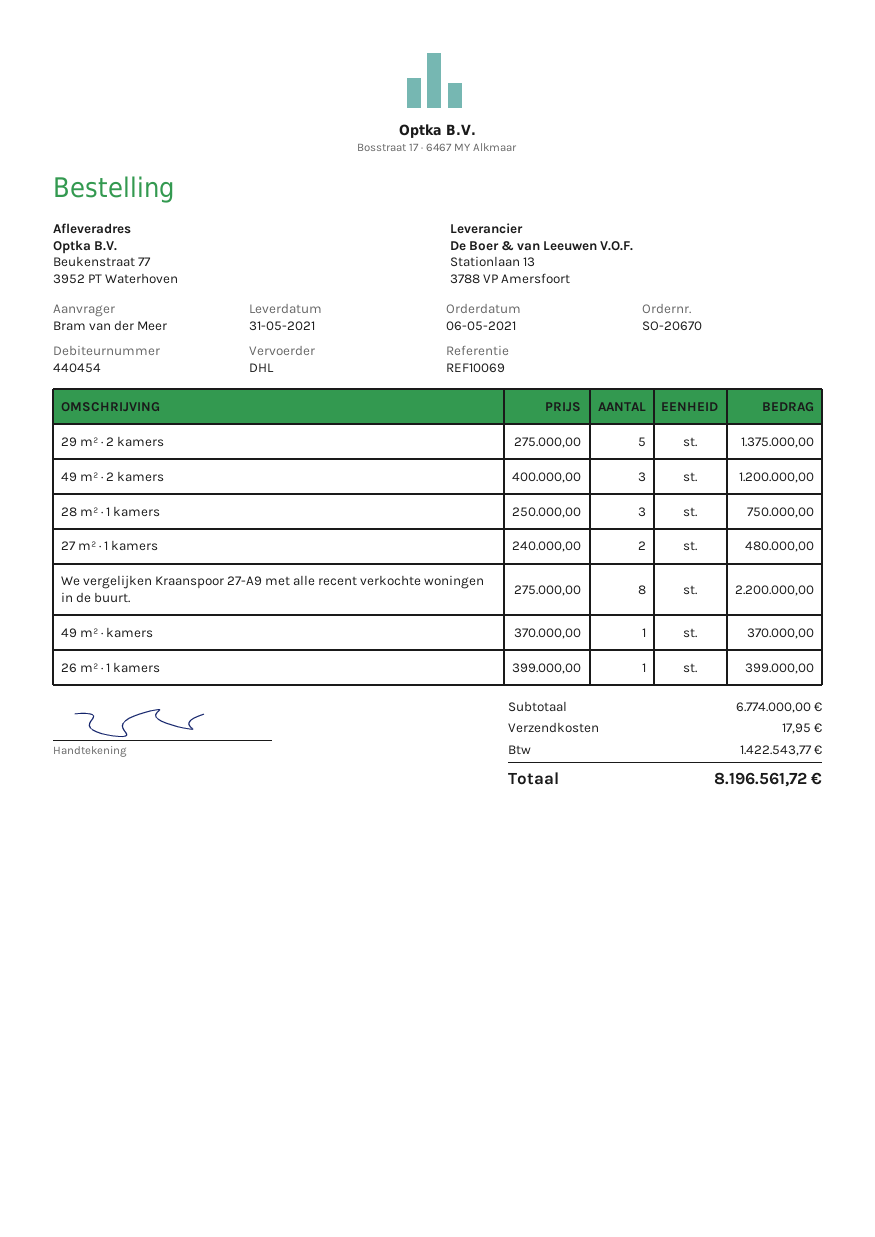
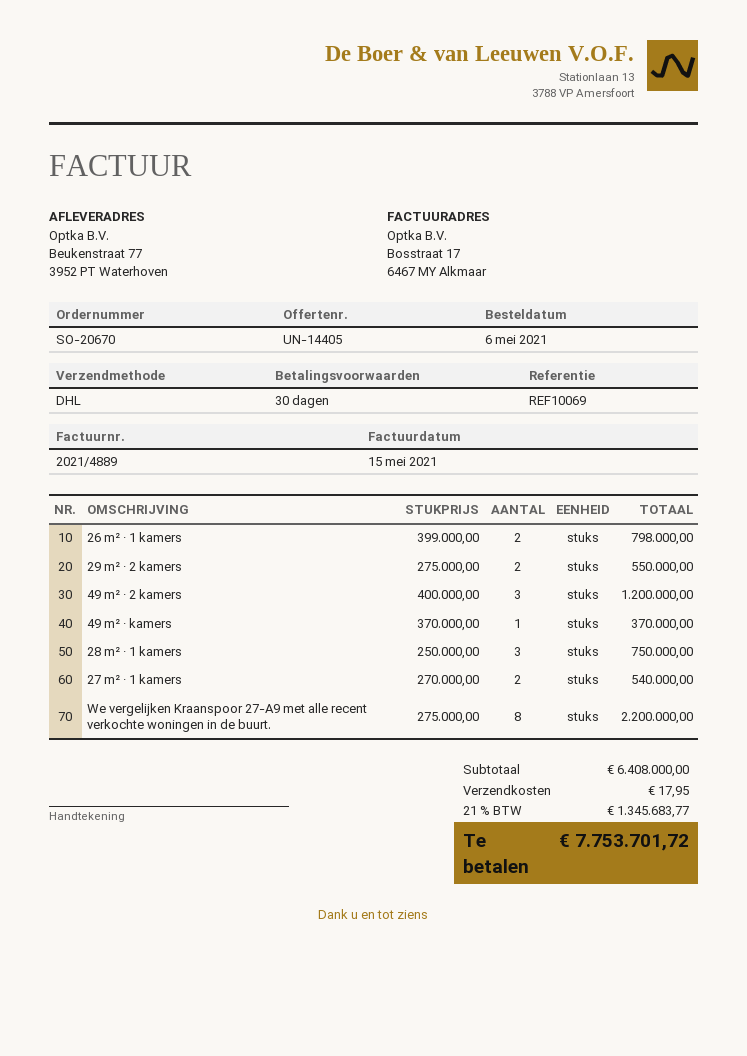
29 m² · 2 kamers: 5 x 275000.00 = 1375000.00 -> 2 x 275000.00 = 550000.00
27 m² · 1 kamers: 2 x 240000.00 = 480000.00 -> 2 x 270000.00 = 540000.00
26 m² · 1 kamers: 1 x 399000.00 = 399000.00 -> 2 x 399000.00 = 798000.00
subtotal: 6774000.00 -> 6408000.00
tax: 1422543.77 -> 1345683.77
total: 8196561.72 -> 7753701.72

